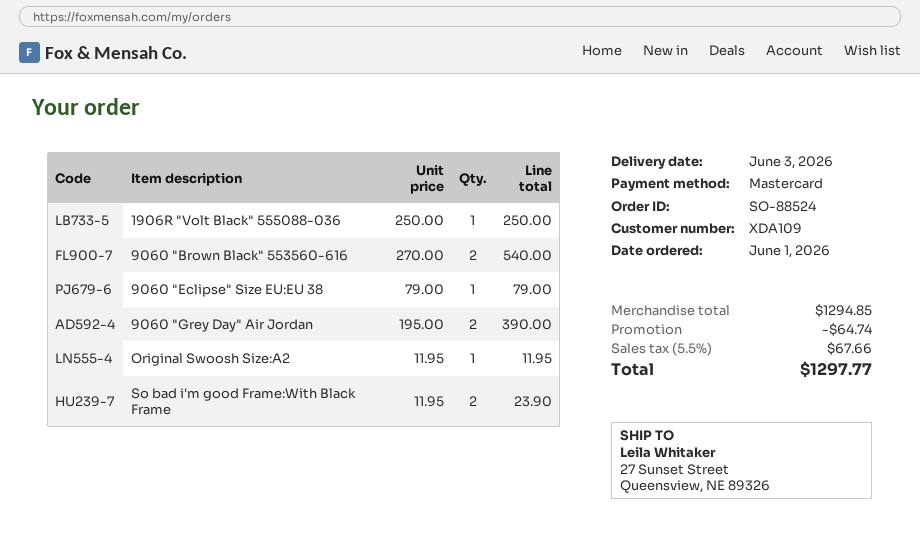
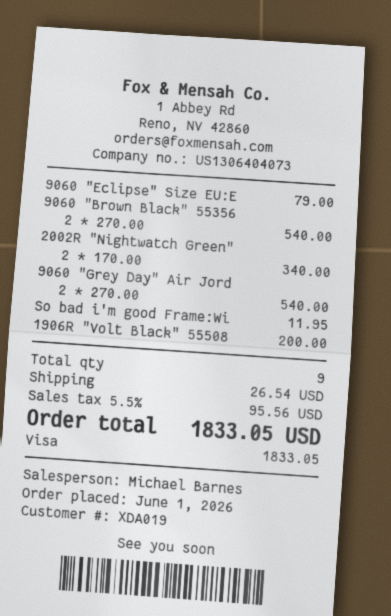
customer number: XDA109 -> XDA019
payment method: Mastercard -> Visa
1906R "Volt Black" 555088-036: 1 x 250.00 = 250.00 -> 1 x 200.00 = 200.00
9060 "Grey Day" Air Jordan: 2 x 195.00 = 390.00 -> 2 x 270.00 = 540.00
Original Swoosh Size:A2: 1 x 11.95 = 11.95 -> none
So bad i'm good Frame:With Black Frame: 2 x 11.95 = 23.90 -> 1 x 11.95 = 11.95
2002R "Nightwatch Green": none -> 2 x 170.00 = 340.00
discount: 64.74 -> none
shipping: none -> 26.54
tax: 5.5% = 67.66 -> 5.5% = 95.56
total: 1297.77 -> 1833.05

